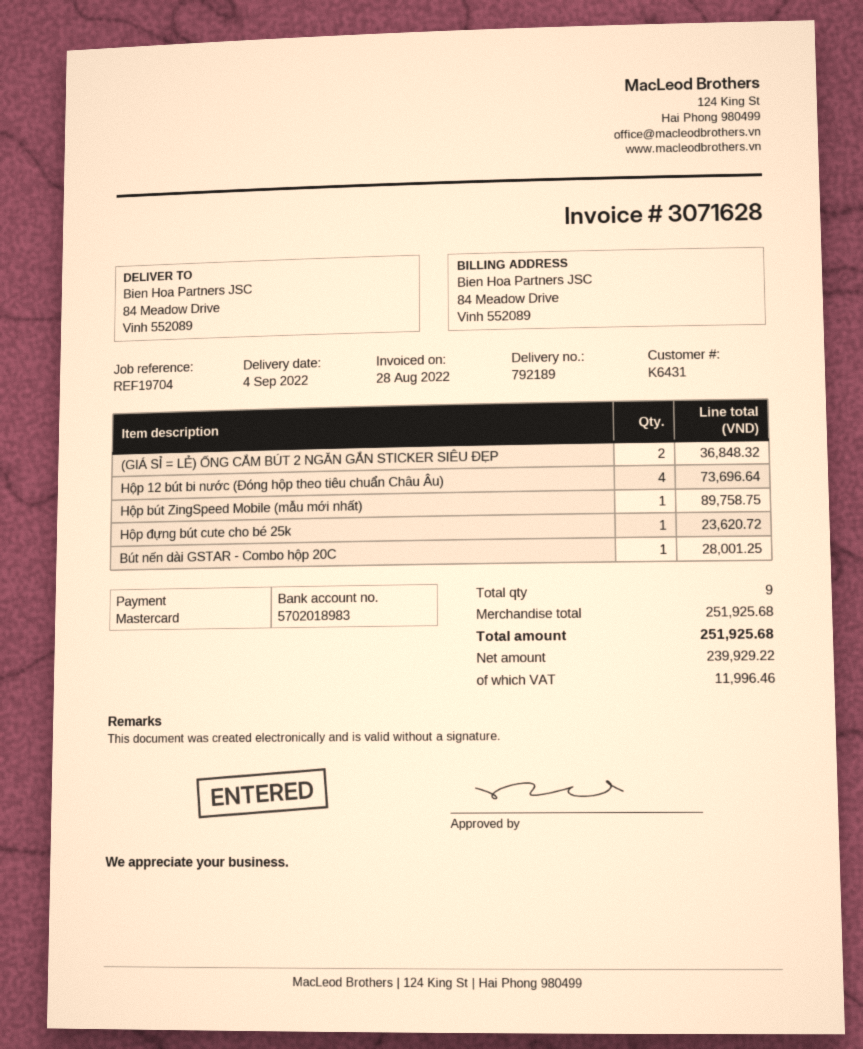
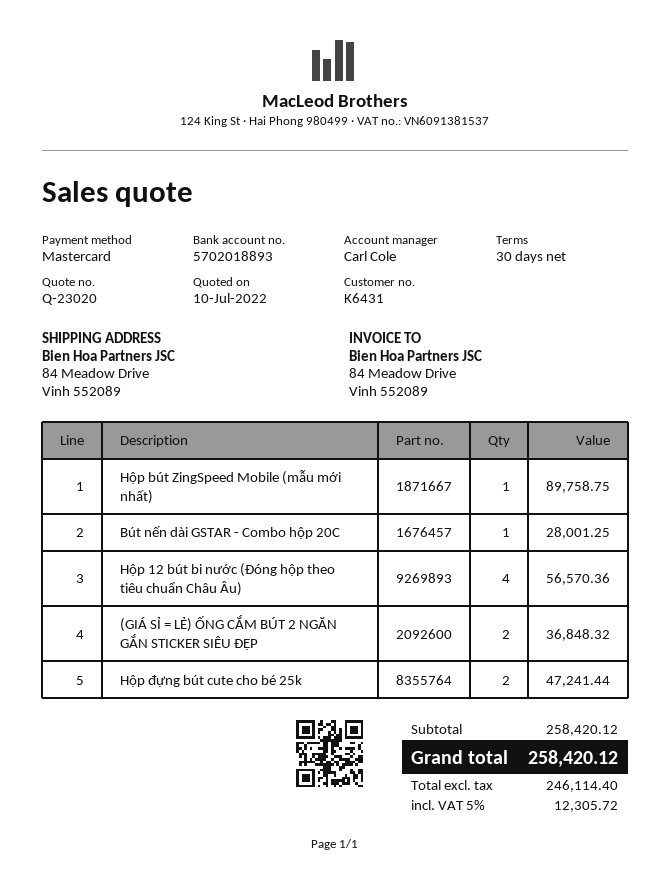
bank account: 5702018983 -> 5702018893
Hộp 12 bút bi nước (Đóng hộp theo tiêu chuẩn Châu Âu): 4 for 73696.64 -> 4 for 56570.36
Hộp đựng bút cute cho bé 25k: 1 for 23620.72 -> 2 for 47241.44
subtotal: 251925.68 -> 258420.12
net: 239929.22 -> 246114.40
tax: 11996.46 -> 12305.72
total: 251925.68 -> 258420.12

